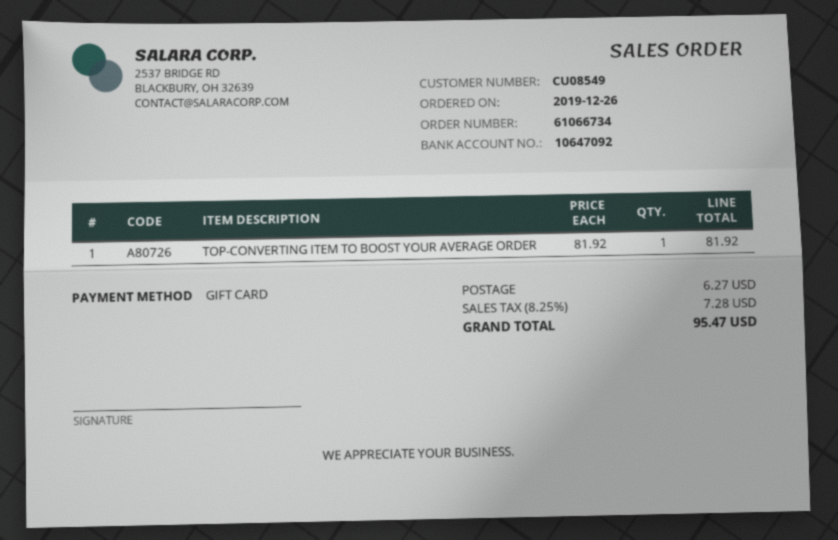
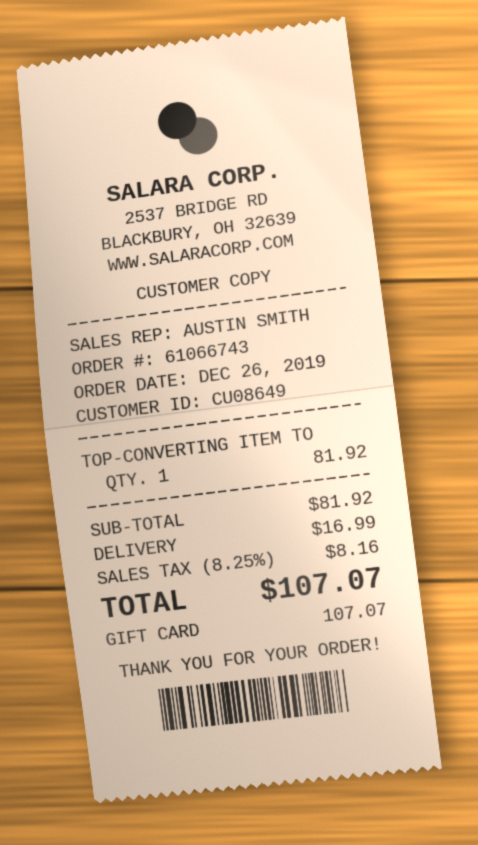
order number: 61066734 -> 61066743
customer number: CU08549 -> CU08649
shipping: 6.27 -> 16.99
tax: 8.25% = 7.28 -> 8.25% = 8.16
total: 95.47 -> 107.07

